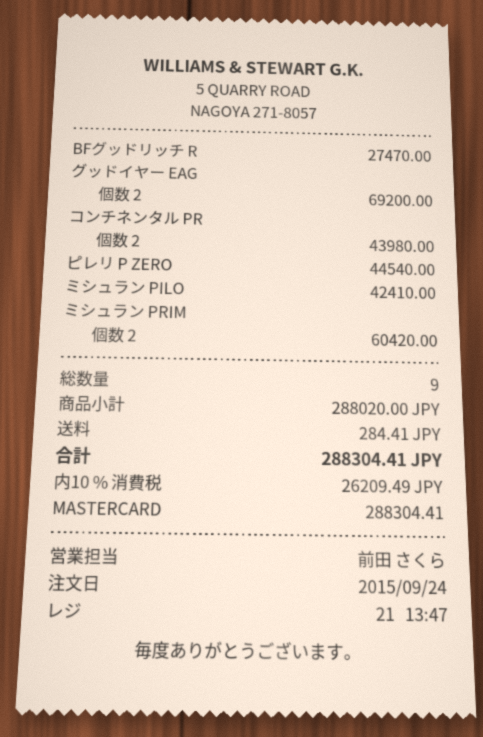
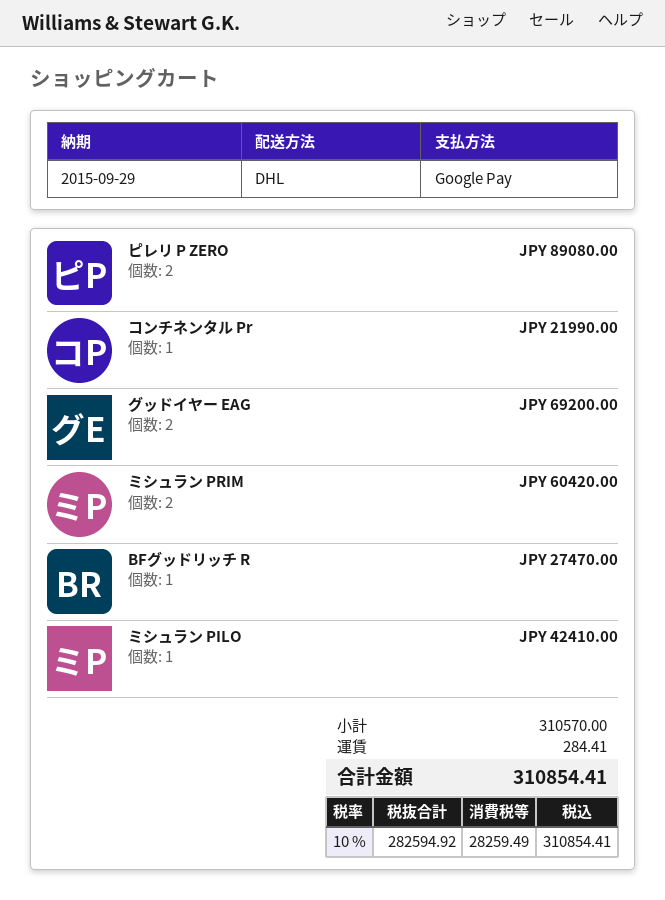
payment method: Mastercard -> Google Pay
コンチネンタル PR: 2 for 43980.00 -> 1 for 21990.00
ピレリ P ZERO: 1 for 44540.00 -> 2 for 89080.00
subtotal: 288020.00 -> 310570.00
tax: 10% = 26209.49 -> 10% = 28259.49
total: 288304.41 -> 310854.41

